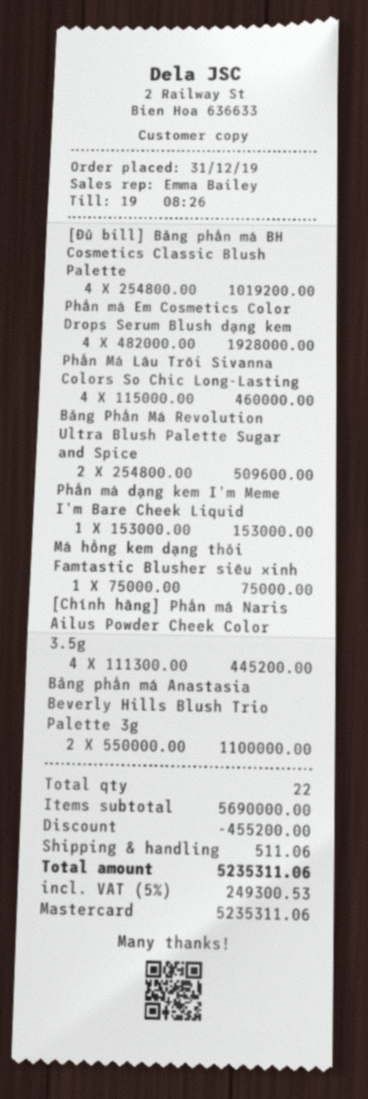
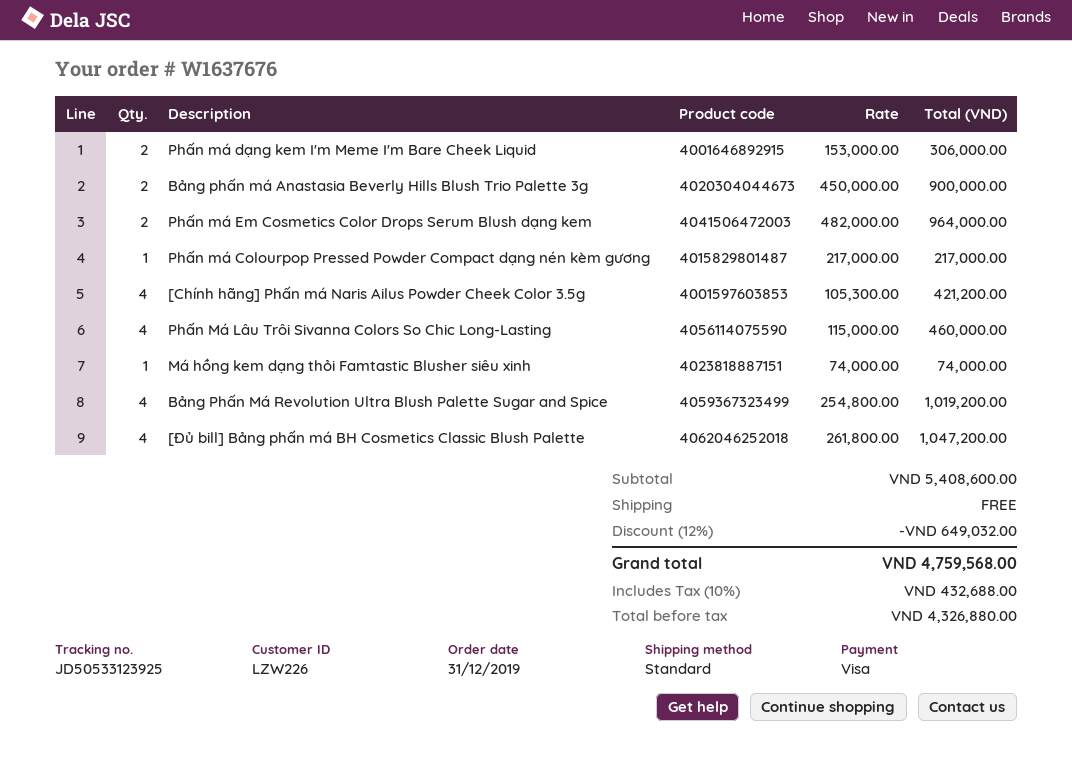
payment method: Mastercard -> Visa
[Đủ bill] Bảng phấn má BH Cosmetics Classic Blush Palette: 4 x 254800.00 = 1019200.00 -> 4 x 261800.00 = 1047200.00
Phấn má Em Cosmetics Color Drops Serum Blush dạng kem: 4 x 482000.00 = 1928000.00 -> 2 x 482000.00 = 964000.00
Bảng Phấn Má Revolution Ultra Blush Palette Sugar and Spice: 2 x 254800.00 = 509600.00 -> 4 x 254800.00 = 1019200.00
Phấn má dạng kem I'm Meme I'm Bare Cheek Liquid: 1 x 153000.00 = 153000.00 -> 2 x 153000.00 = 306000.00
Má hồng kem dạng thỏi Famtastic Blusher siêu xinh: 1 x 75000.00 = 75000.00 -> 1 x 74000.00 = 74000.00
[Chính hãng] Phấn má Naris Ailus Powder Cheek Color 3.5g: 4 x 111300.00 = 445200.00 -> 4 x 105300.00 = 421200.00
Bảng phấn má Anastasia Beverly Hills Blush Trio Palette 3g: 2 x 550000.00 = 1100000.00 -> 2 x 450000.00 = 900000.00
Phấn má Colourpop Pressed Powder Compact dạng nén kèm gương: none -> 1 x 217000.00 = 217000.00
subtotal: 5690000.00 -> 5408600.00
discount: 455200.00 -> 649032.00
shipping: 511.06 -> 0.00
tax: 5% = 249300.53 -> 10% = 432688.00
total: 5235311.06 -> 4759568.00

